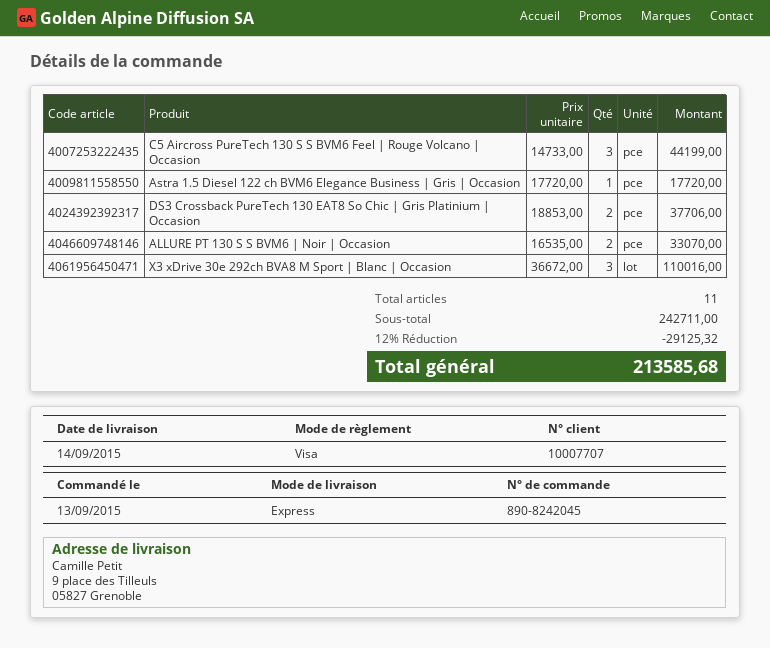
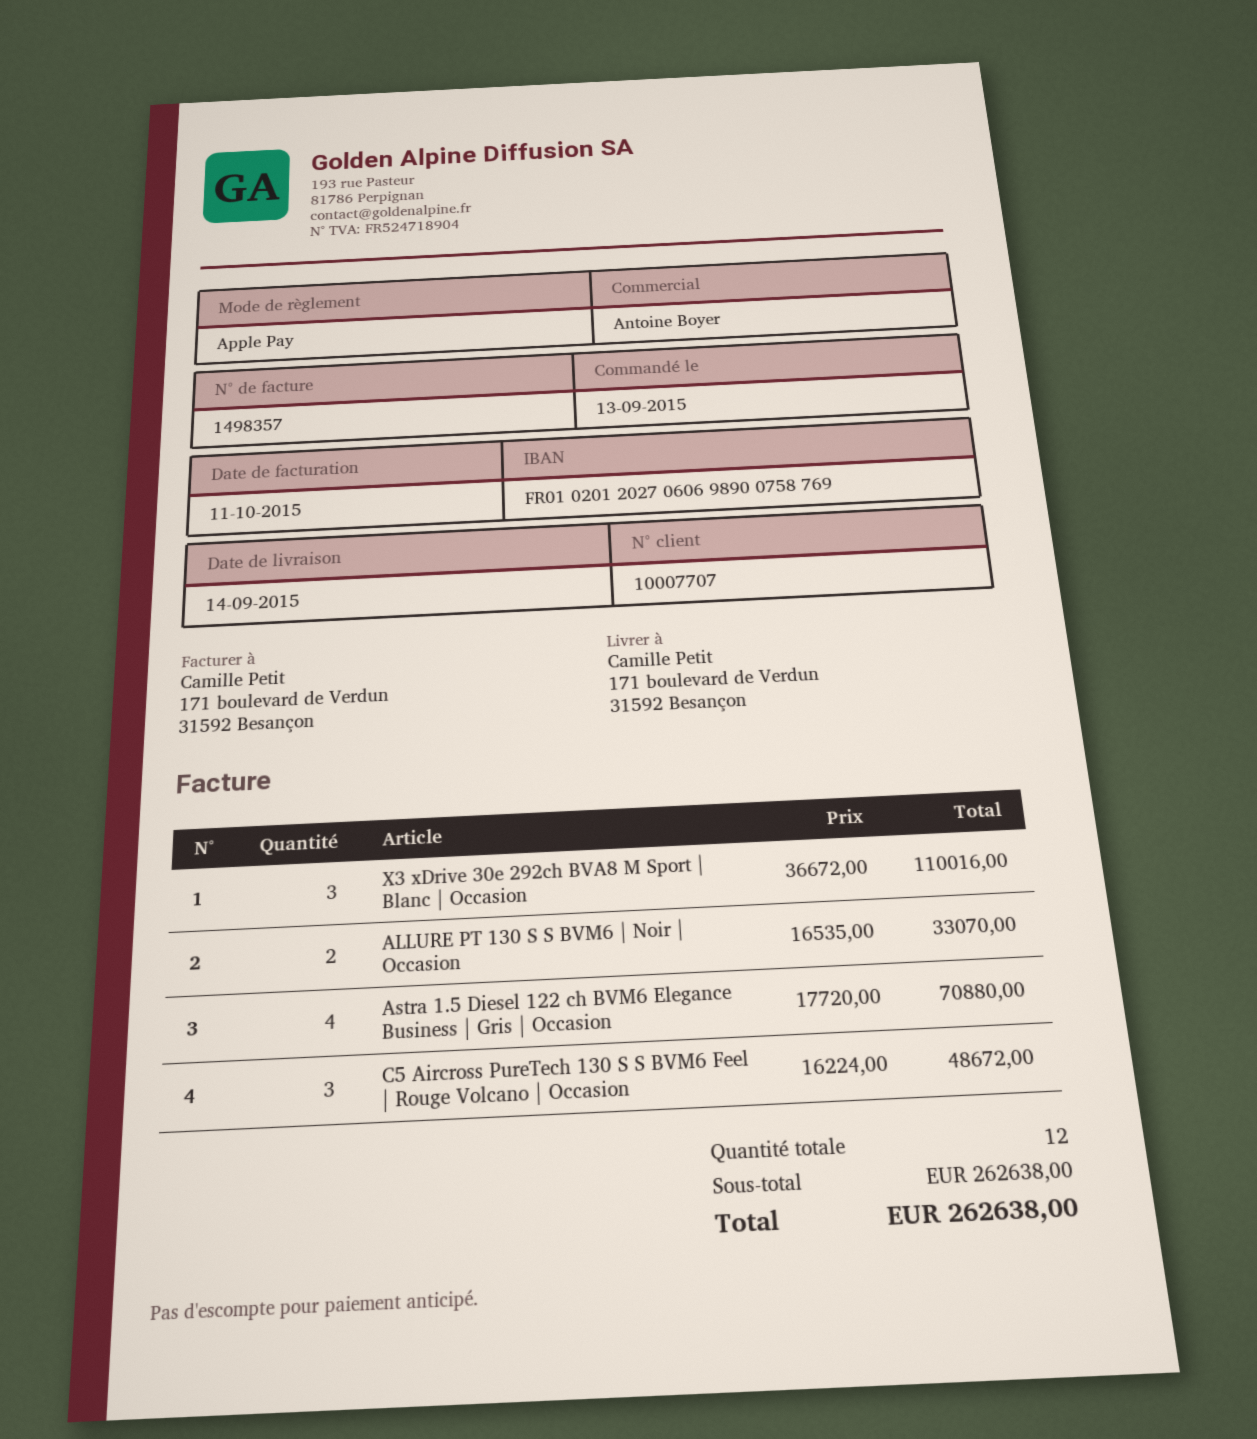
payment method: Visa -> Apple Pay
ship to: 9 place des Tilleuls, 05827 Grenoble -> 171 boulevard de Verdun, 31592 Besançon
C5 Aircross PureTech 130 S S BVM6 Feel | Rouge Volcano | Occasion: 3 x 14733.00 = 44199.00 -> 3 x 16224.00 = 48672.00
Astra 1.5 Diesel 122 ch BVM6 Elegance Business | Gris | Occasion: 1 x 17720.00 = 17720.00 -> 4 x 17720.00 = 70880.00
DS3 Crossback PureTech 130 EAT8 So Chic | Gris Platinium | Occasion: 2 x 18853.00 = 37706.00 -> none
total quantity: 11 -> 12
subtotal: 242711.00 -> 262638.00
discount: 12% = 29125.32 -> none
total: 213585.68 -> 262638.00

